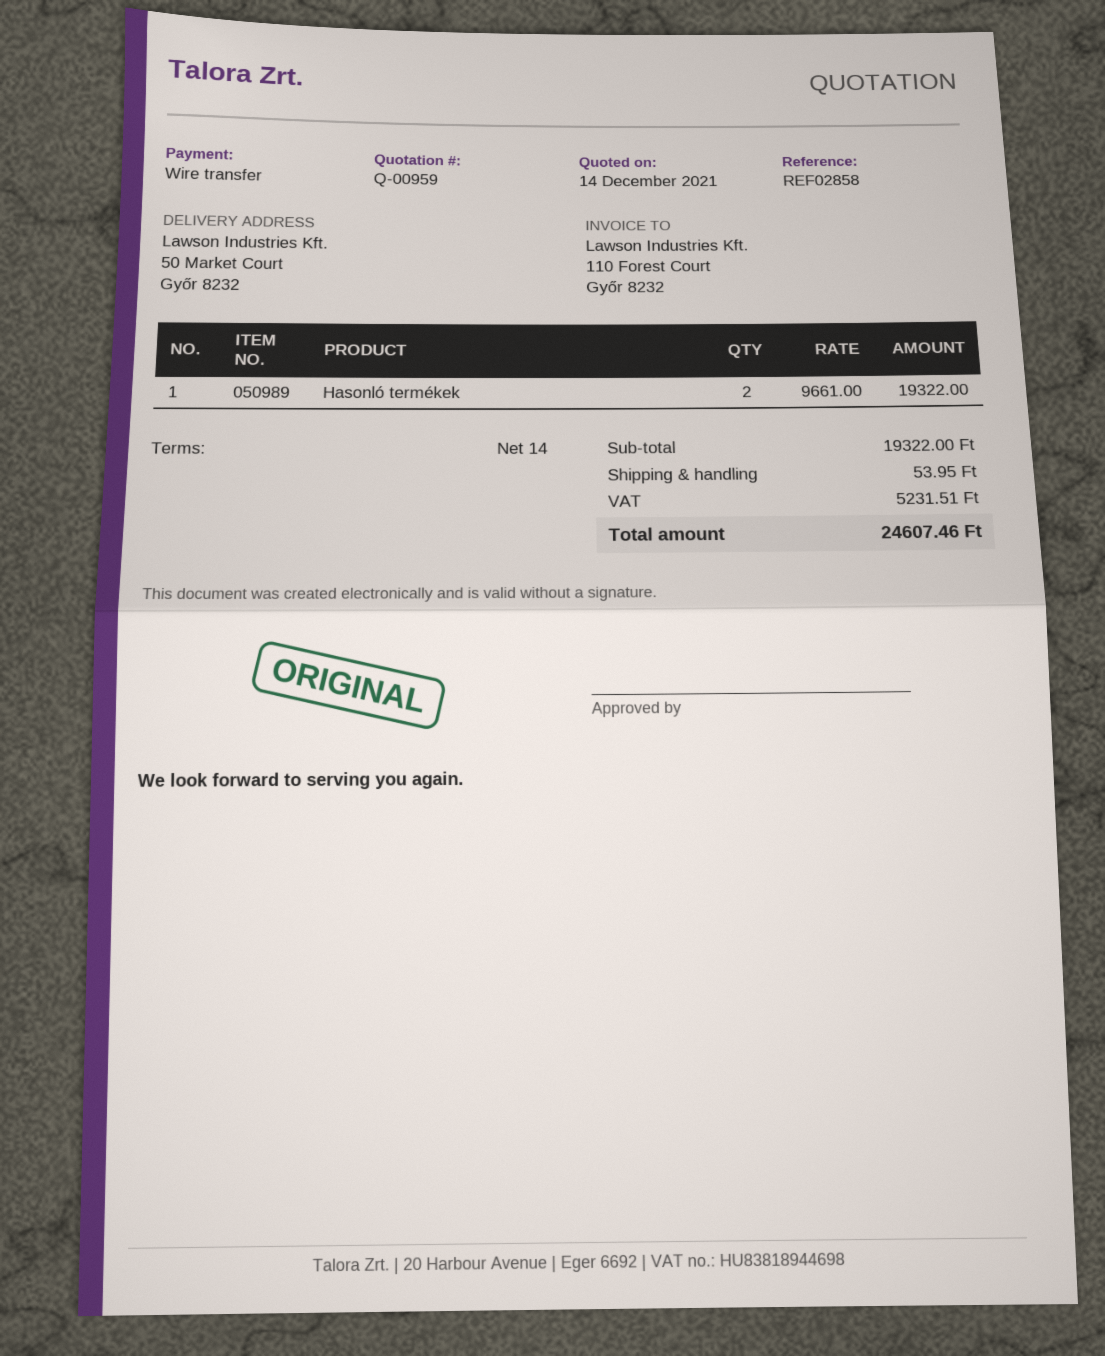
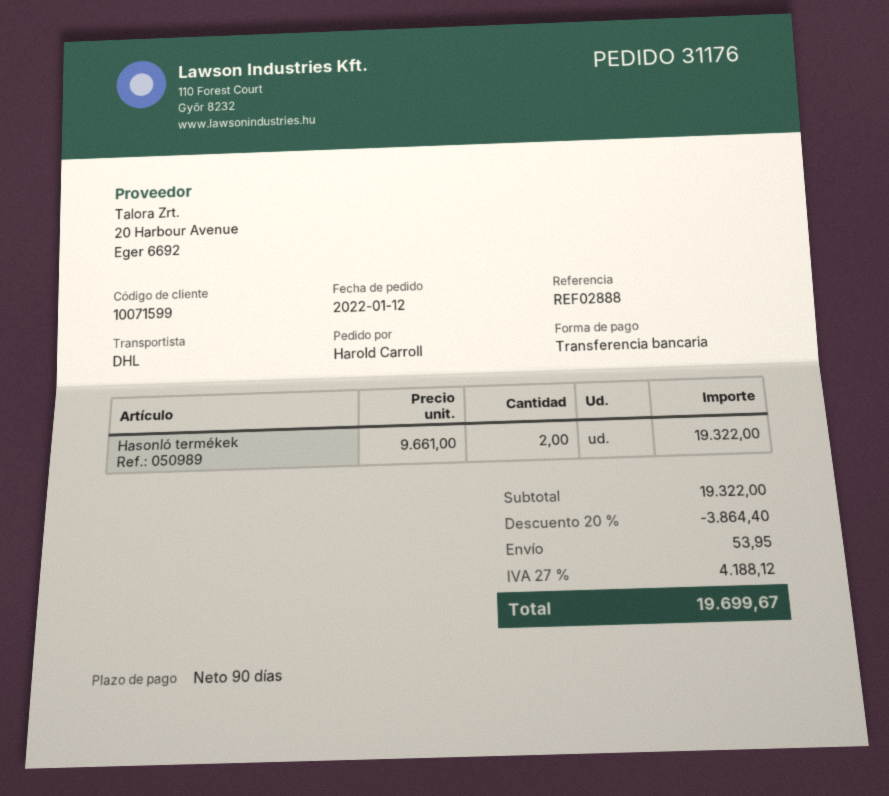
payment terms: 14 days -> 90 days
reference: REF02858 -> REF02888
discount: none -> 20% = 3864.40
tax: 5231.51 -> 4188.12
total: 24607.46 -> 19699.67

